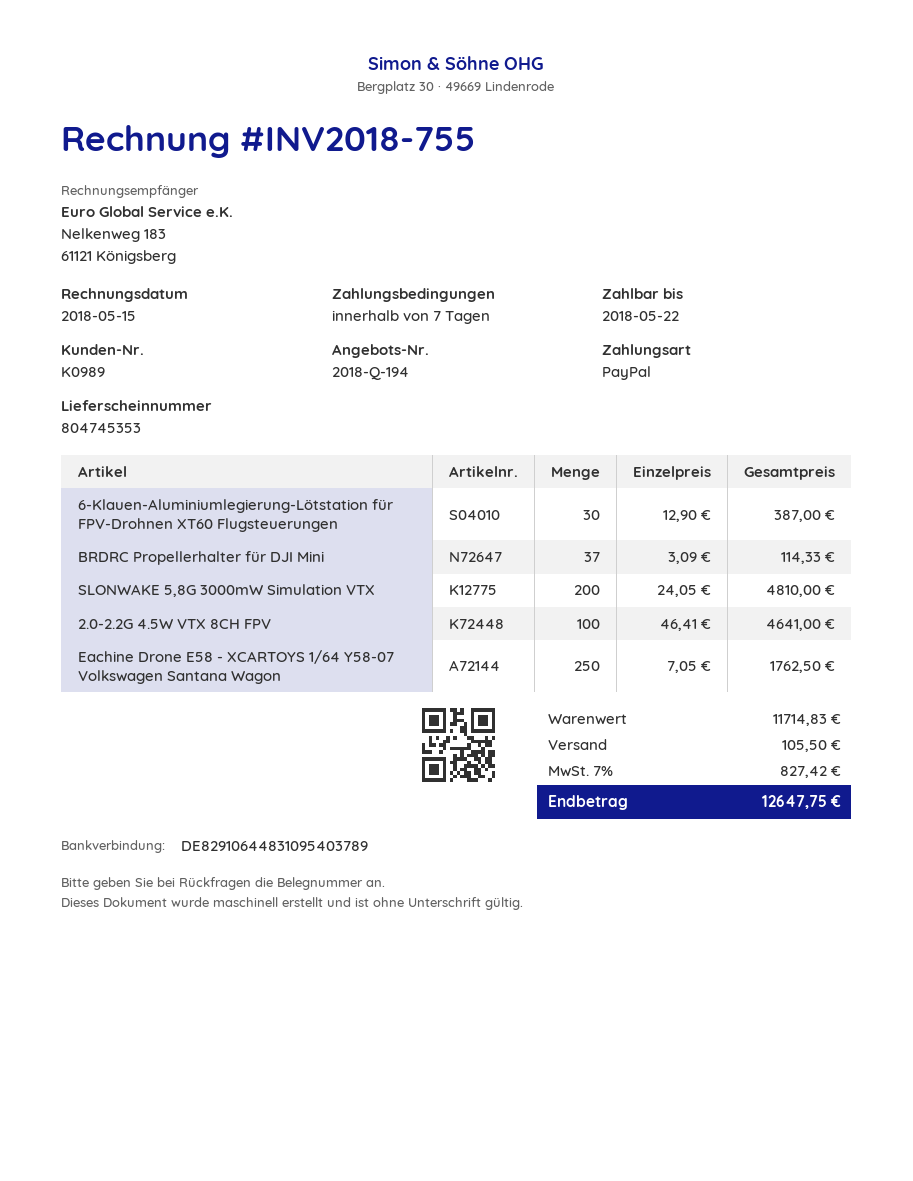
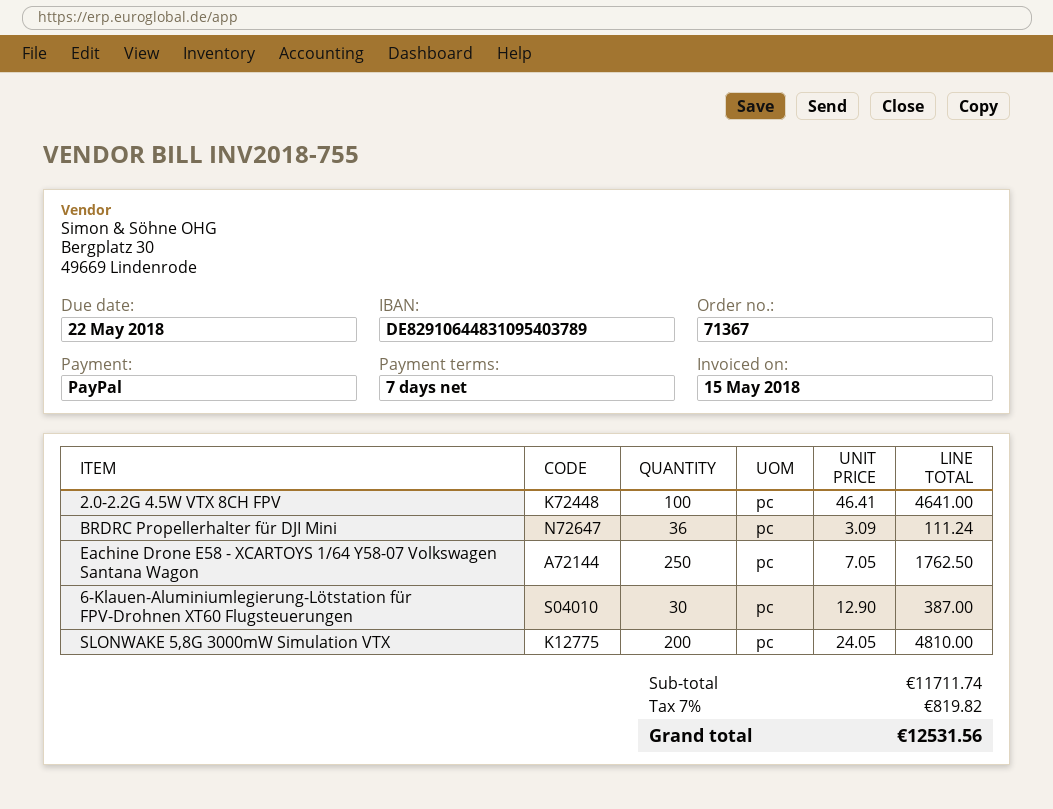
BRDRC Propellerhalter für DJI Mini: 37 x 3.09 = 114.33 -> 36 x 3.09 = 111.24
subtotal: 11714.83 -> 11711.74
shipping: 105.50 -> none
tax: 7% = 827.42 -> 7% = 819.82
total: 12647.75 -> 12531.56

